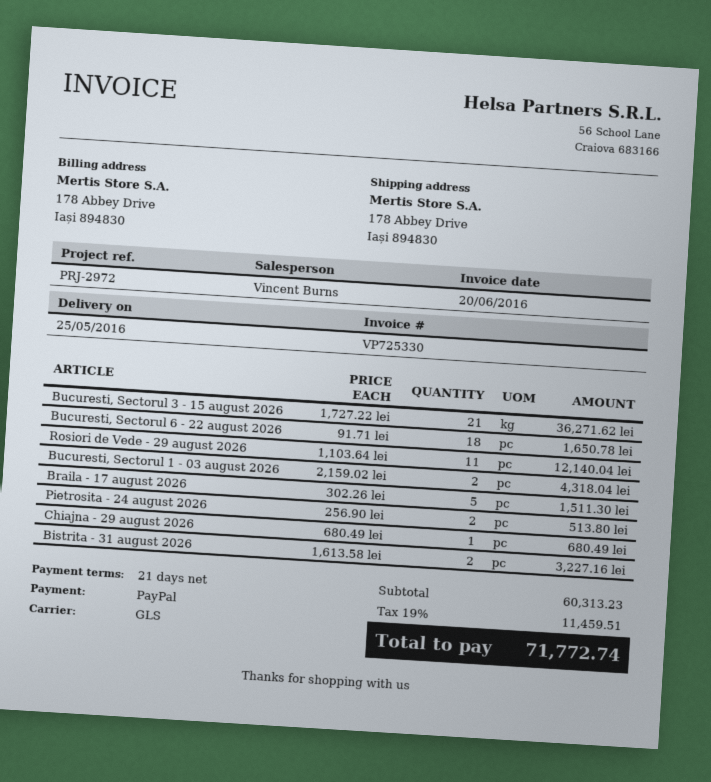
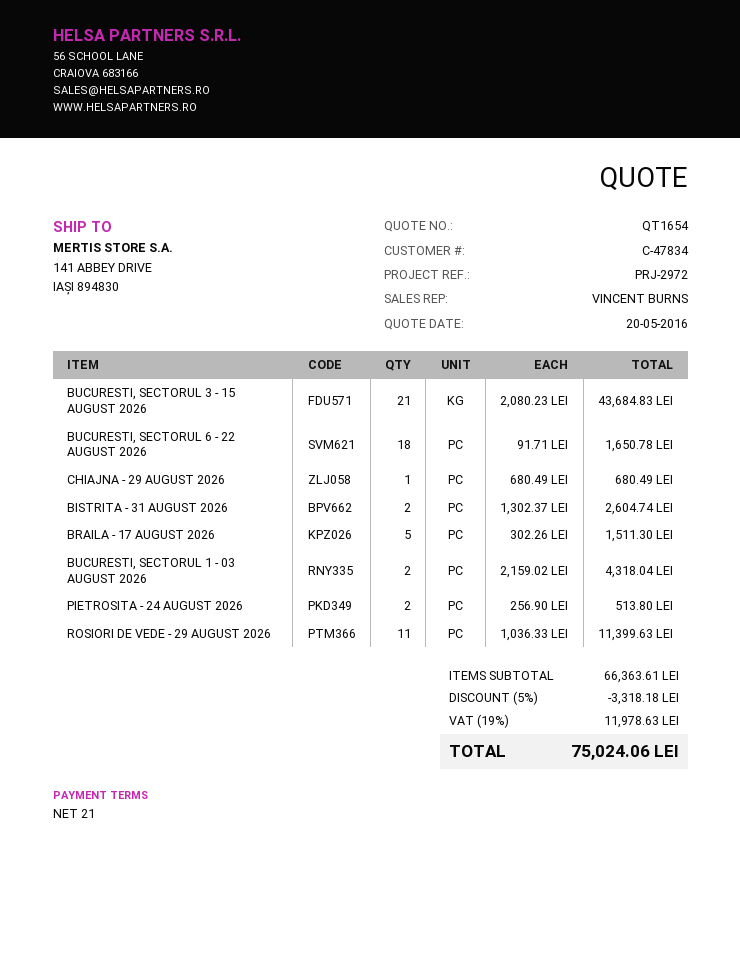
ship to: 178 Abbey Drive, Iași 894830 -> 141 ABBEY DRIVE, IAȘI 894830
Bucuresti, Sectorul 3 - 15 august 2026: 21 x 1727.22 = 36271.62 -> 21 x 2080.23 = 43684.83
Rosiori de Vede - 29 august 2026: 11 x 1103.64 = 12140.04 -> 11 x 1036.33 = 11399.63
Bistrita - 31 august 2026: 2 x 1613.58 = 3227.16 -> 2 x 1302.37 = 2604.74
subtotal: 60313.23 -> 66363.61
discount: none -> 5% = 3318.18
tax: 19% = 11459.51 -> 19% = 11978.63
total: 71772.74 -> 75024.06

